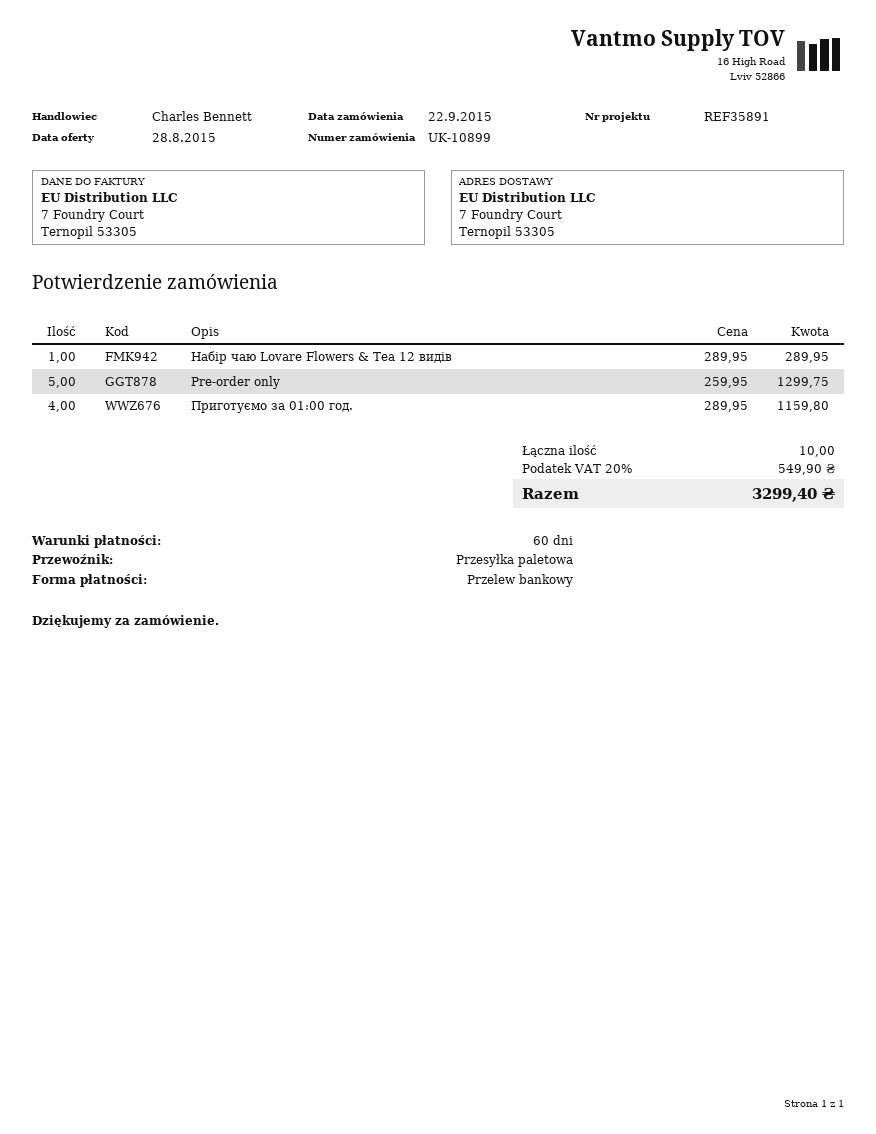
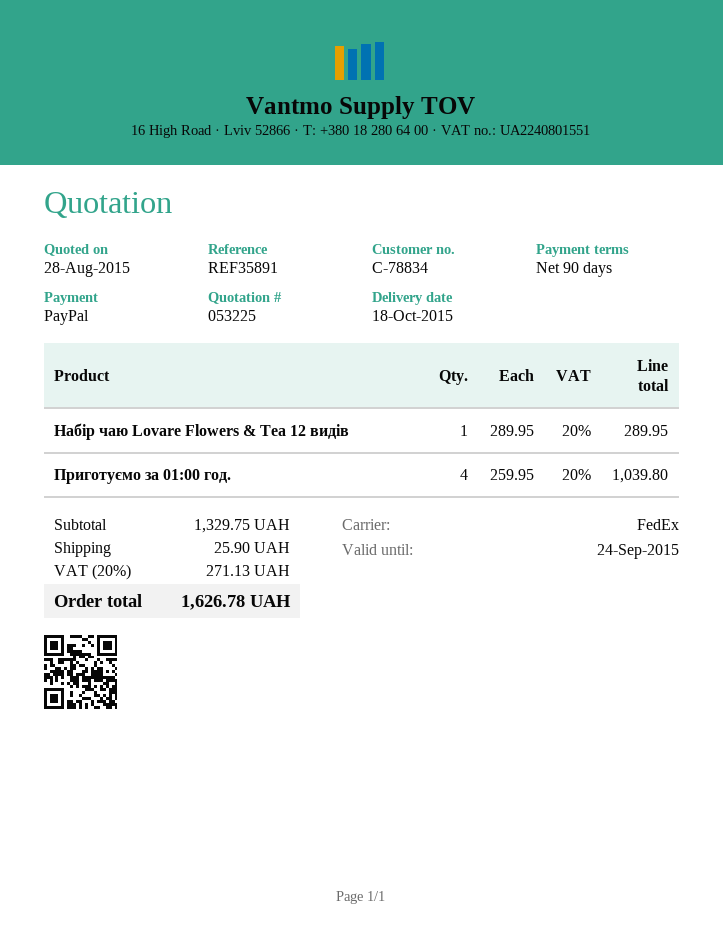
payment terms: 60 days -> 90 days
payment method: bank transfer -> PayPal
shipping method: pallet freight -> FedEx
Pre-order only: 5 x 259.95 = 1299.75 -> none
Приготуємо за 01:00 год.: 4 x 289.95 = 1159.80 -> 4 x 259.95 = 1039.80
shipping: none -> 25.90
tax: 20% = 549.90 -> 20% = 271.13
total: 3299.40 -> 1626.78

